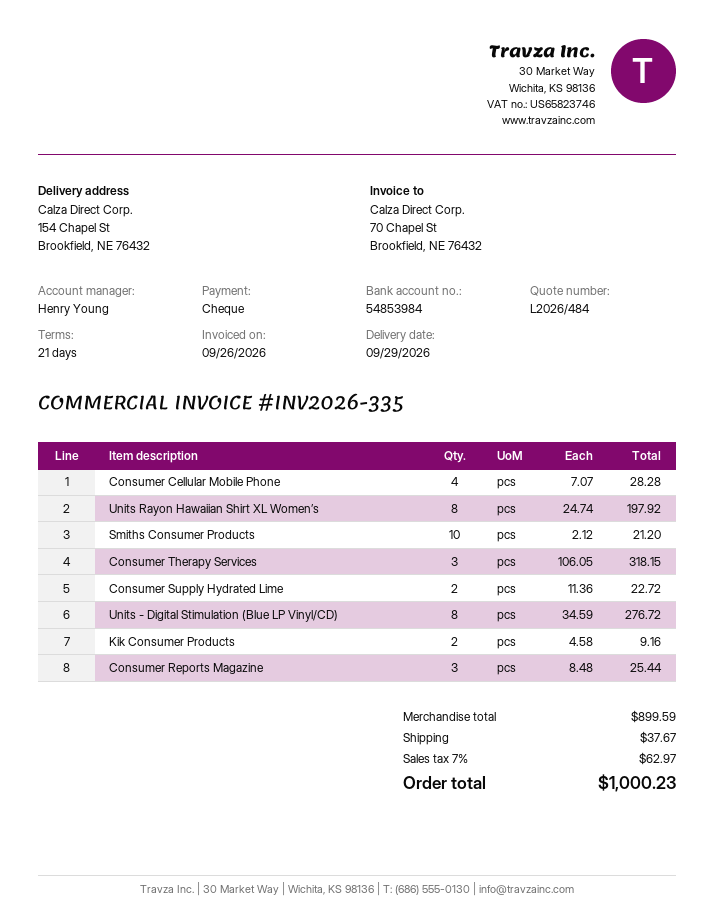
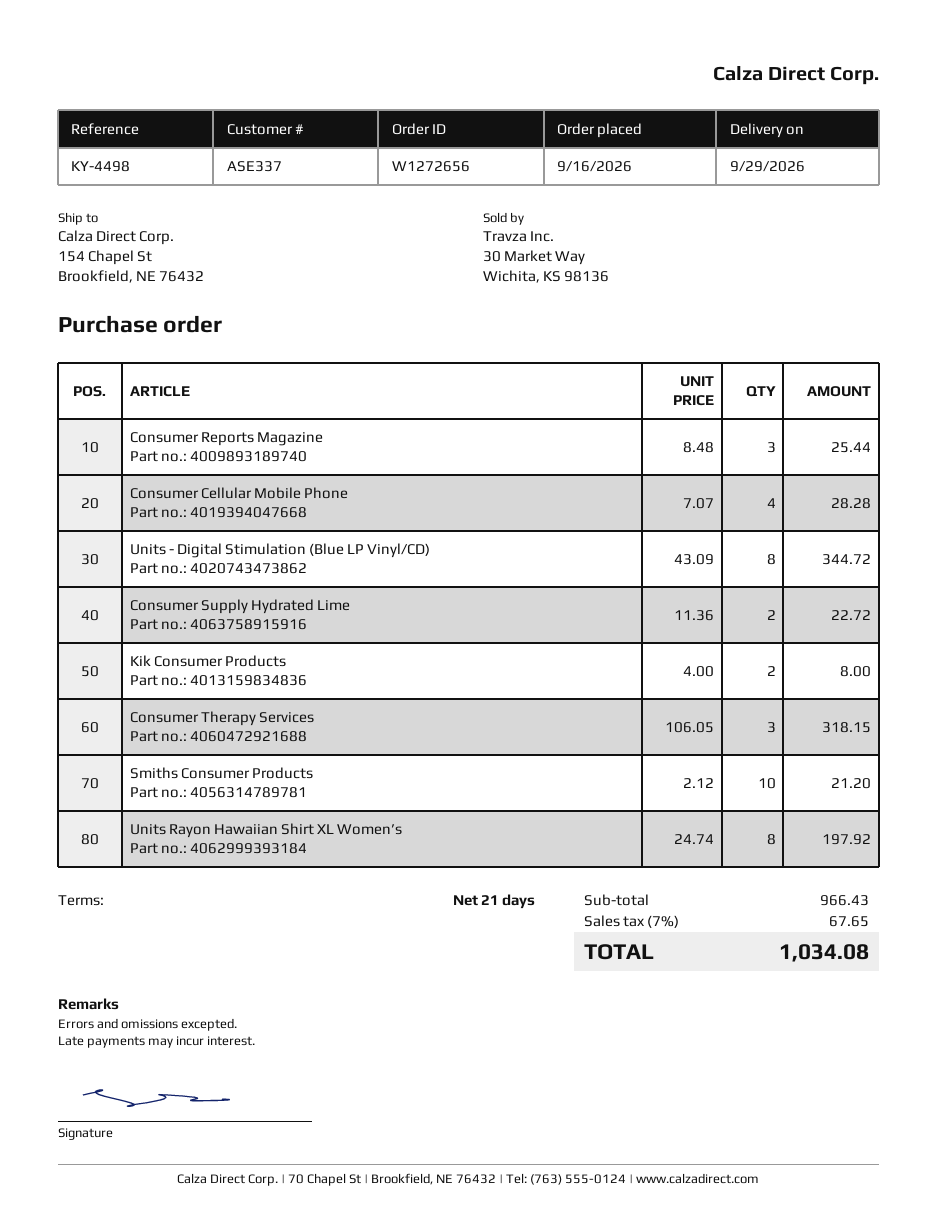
Units - Digital Stimulation (Blue LP Vinyl/CD): 8 x 34.59 = 276.72 -> 8 x 43.09 = 344.72
Kik Consumer Products: 2 x 4.58 = 9.16 -> 2 x 4.00 = 8.00
subtotal: 899.59 -> 966.43
shipping: 37.67 -> none
tax: 7% = 62.97 -> 7% = 67.65
total: 1000.23 -> 1034.08

